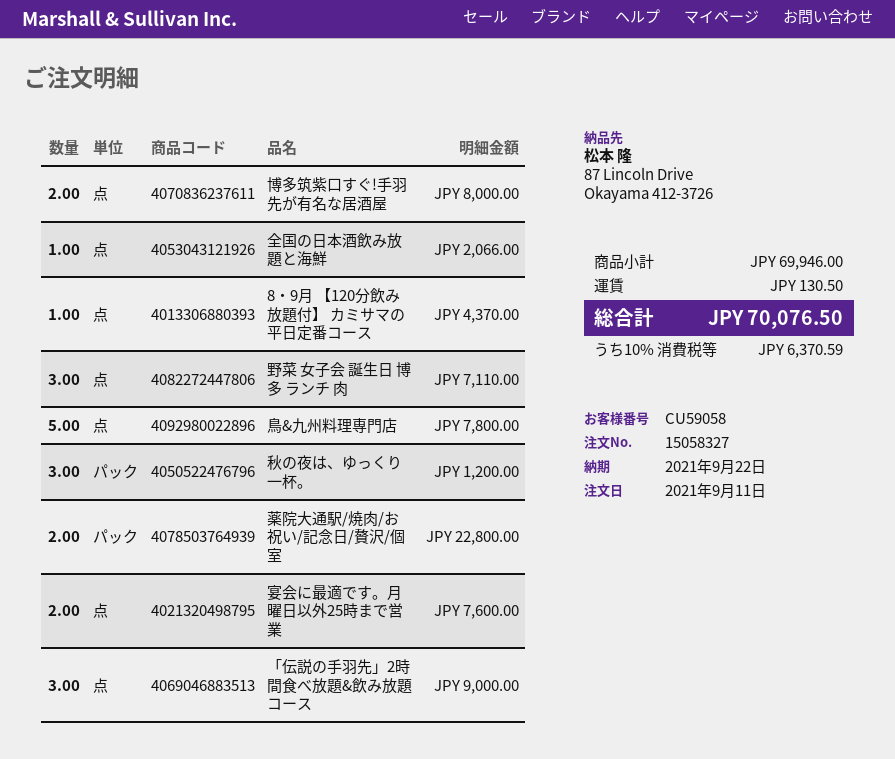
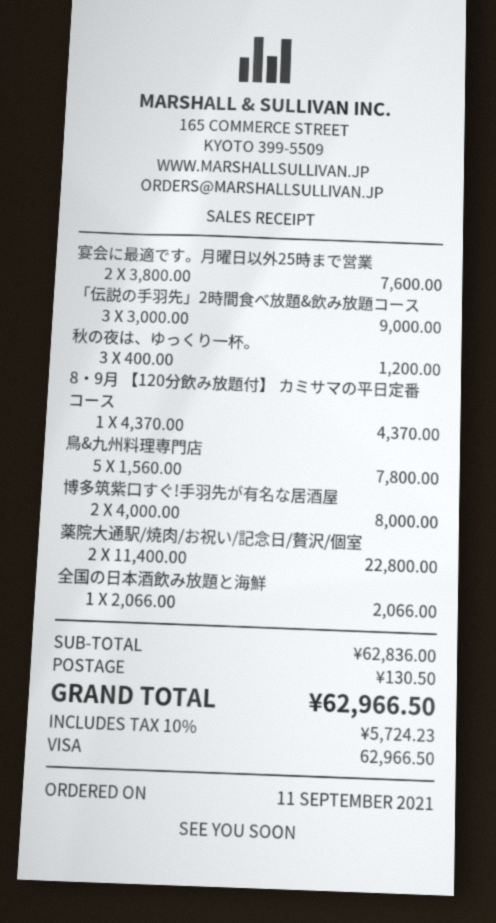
野菜 女子会 誕生日 博多 ランチ 肉: 3 for 7110.00 -> none
subtotal: 69946.00 -> 62836.00
tax: 10% = 6370.59 -> 10% = 5724.23
total: 70076.50 -> 62966.50

